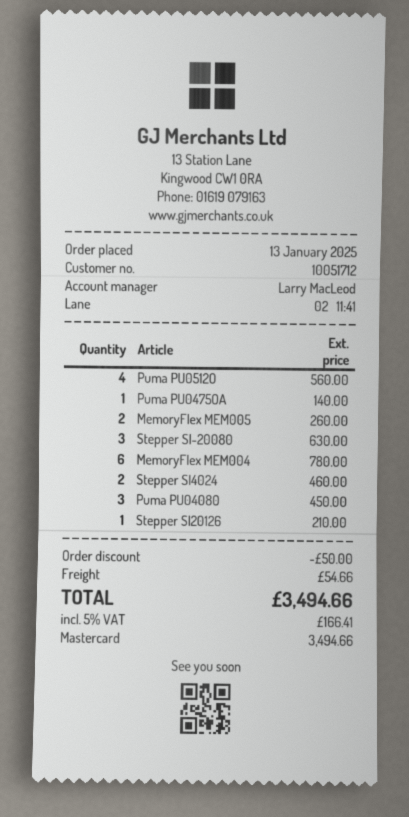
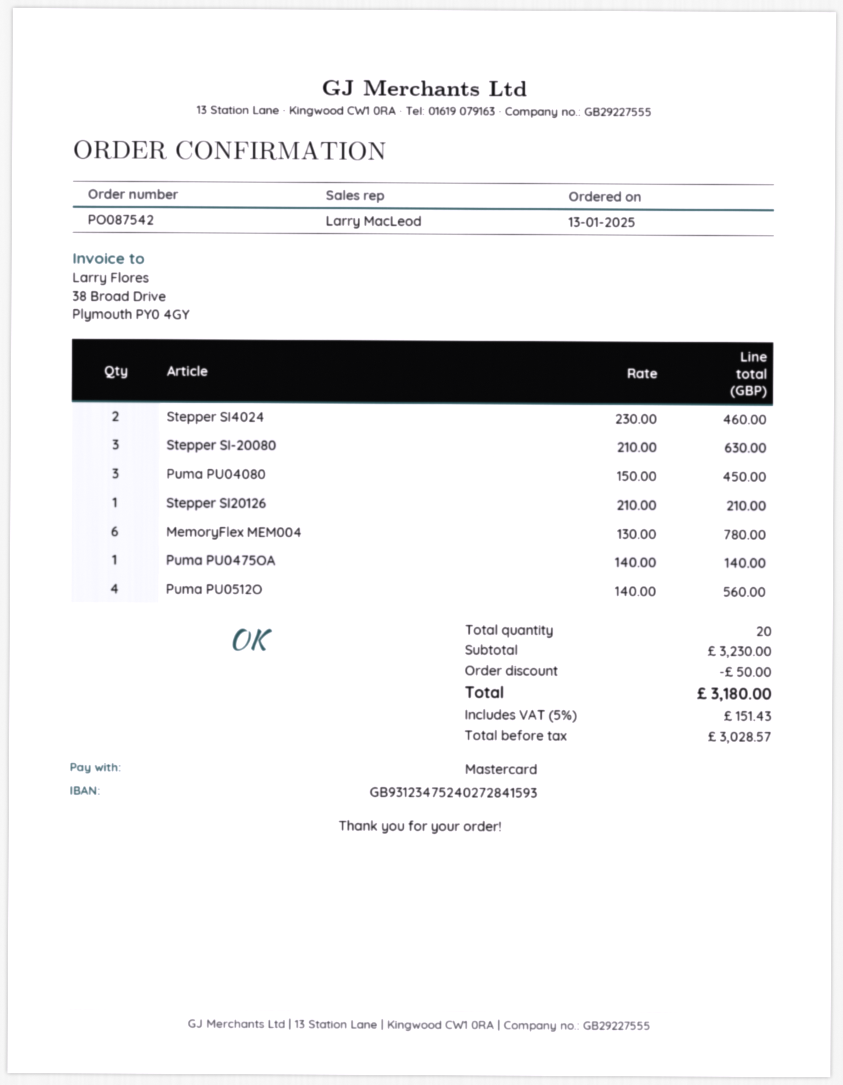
MemoryFlex MEM005: 2 for 260.00 -> none
shipping: 54.66 -> none
tax: 5% = 166.41 -> 5% = 151.43
total: 3494.66 -> 3180.00

